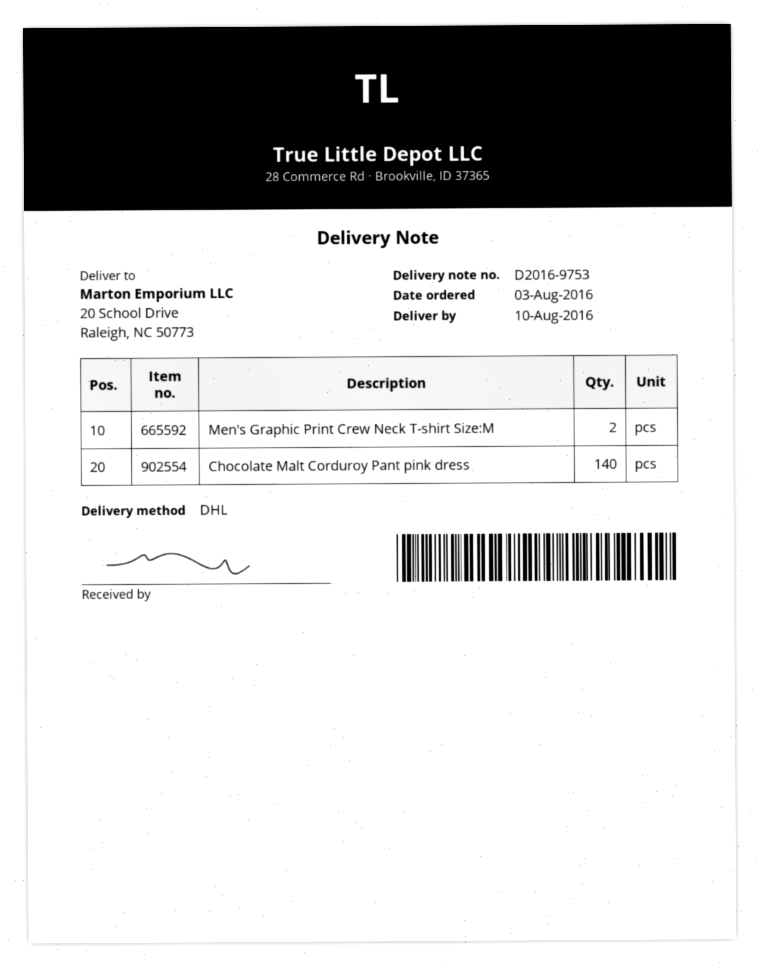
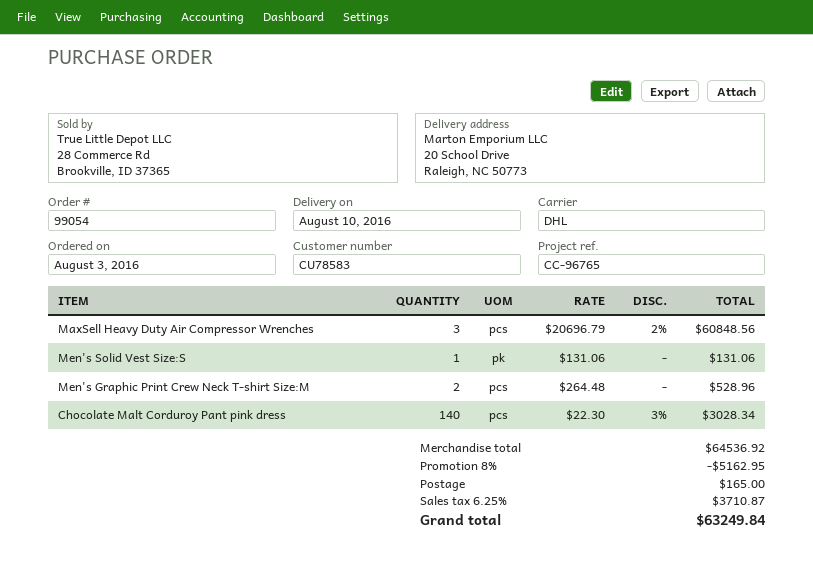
MaxSell Heavy Duty Air Compressor Wrenches: none -> 3
Men's Solid Vest Size:S: none -> 1

